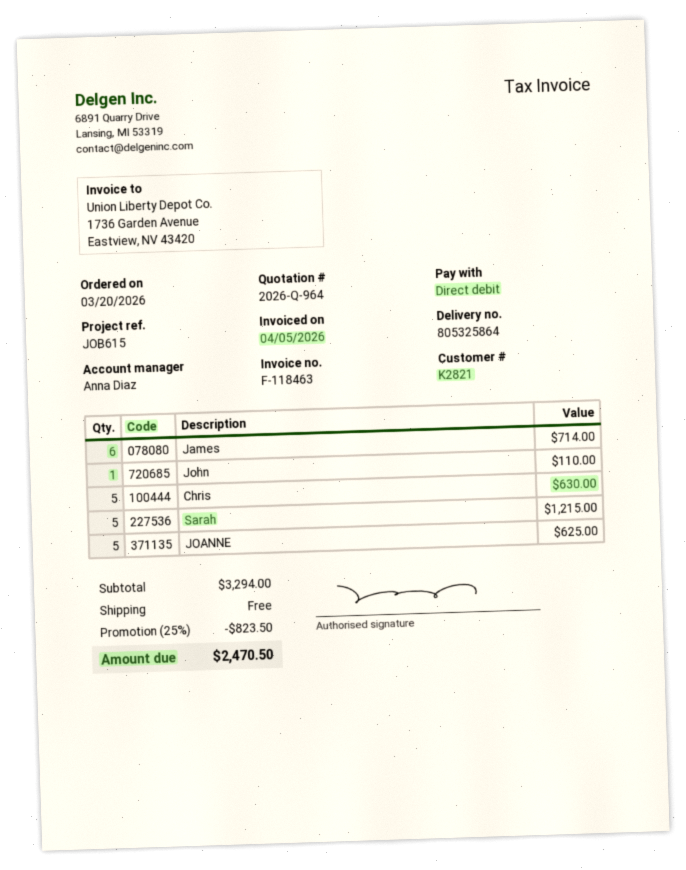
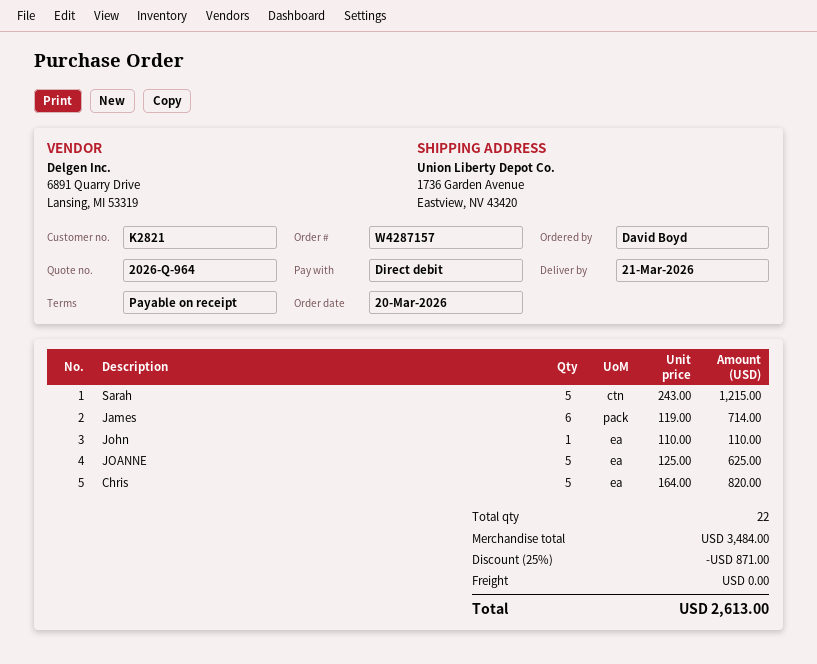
Chris: 5 for 630.00 -> 5 for 820.00
subtotal: 3294.00 -> 3484.00
discount: 25% = 823.50 -> 25% = 871.00
total: 2470.50 -> 2613.00

